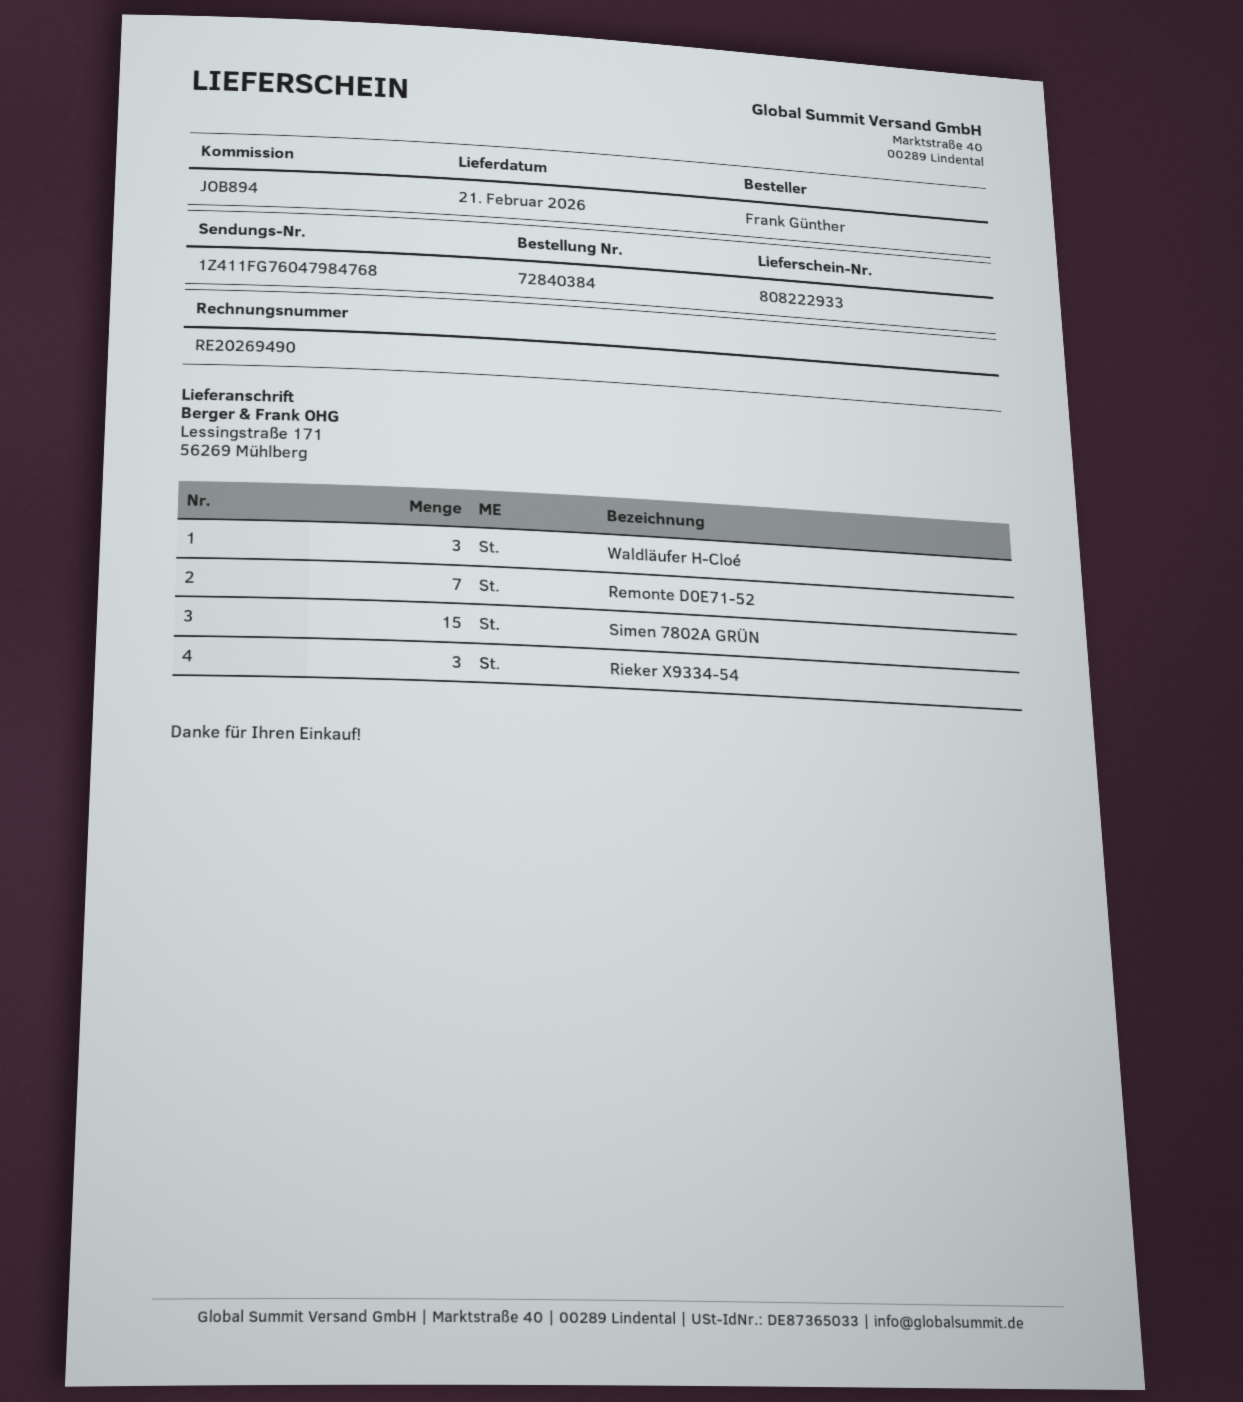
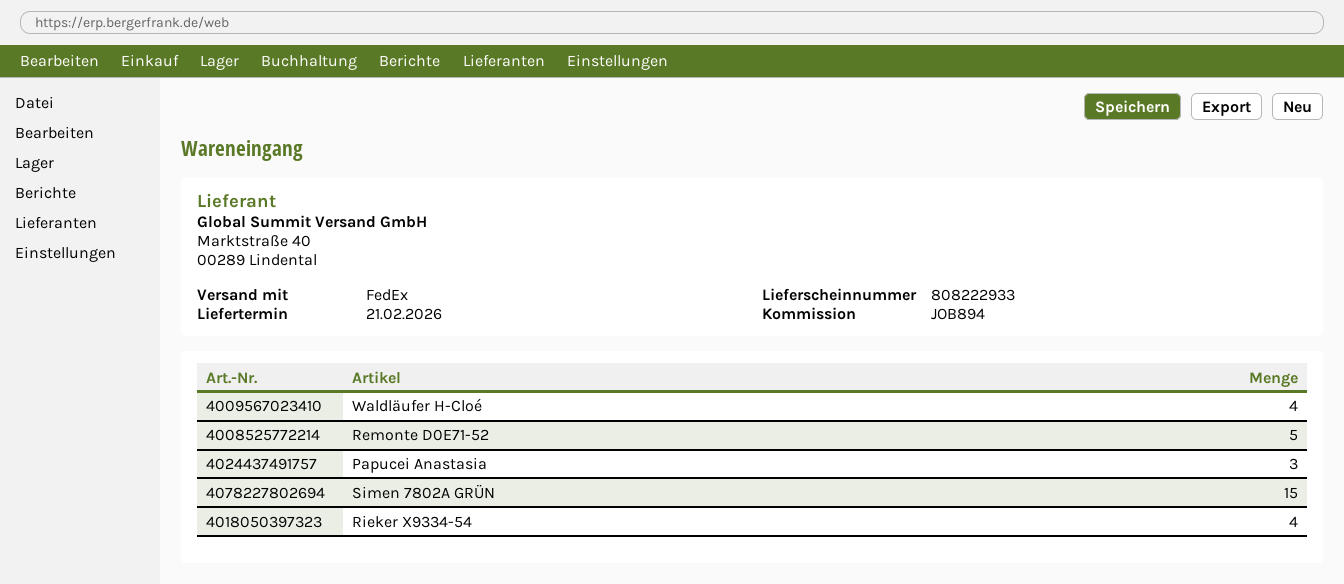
Waldläufer H-Cloé: 3 -> 4
Remonte D0E71-52: 7 -> 5
Rieker X9334-54: 3 -> 4
Papucei Anastasia: none -> 3

